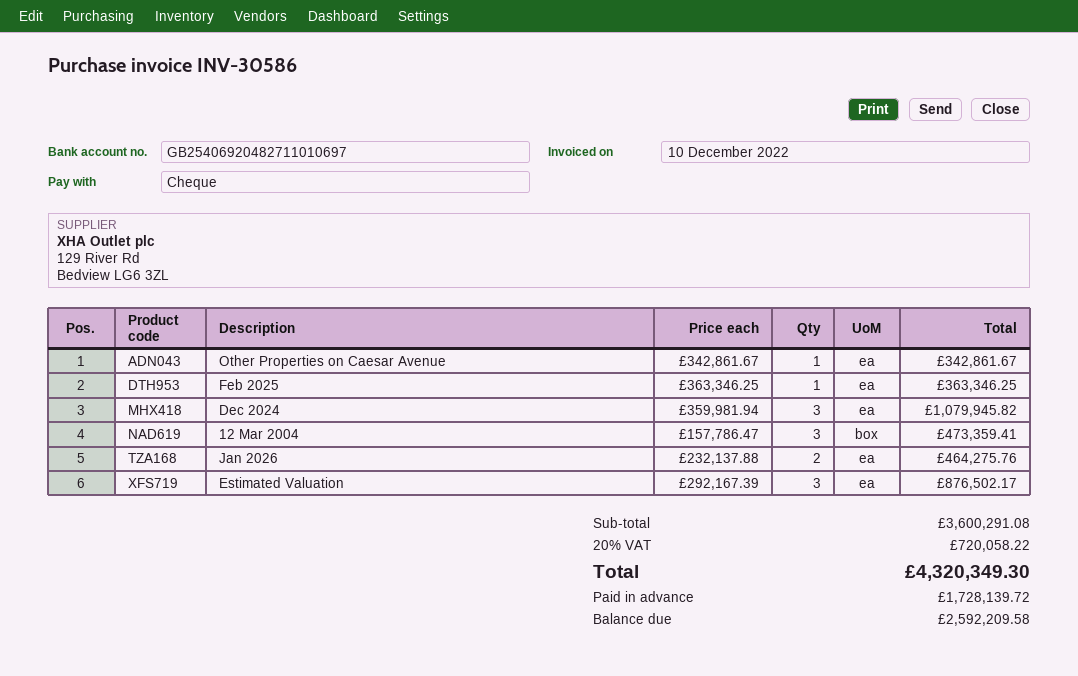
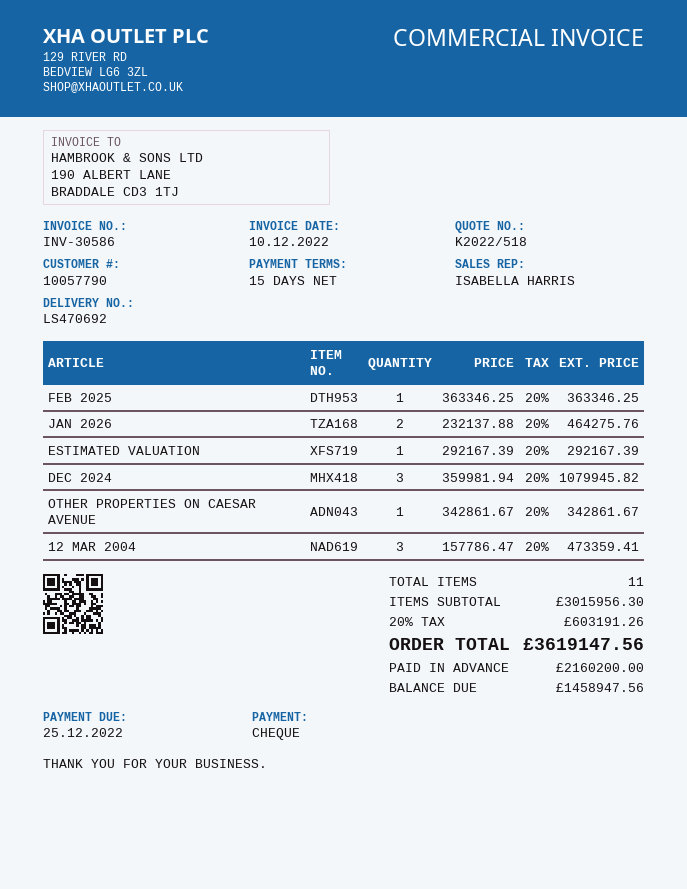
Estimated Valuation: 3 x 292167.39 = 876502.17 -> 1 x 292167.39 = 292167.39
subtotal: 3600291.08 -> 3015956.30
tax: 20% = 720058.22 -> 20% = 603191.26
total: 4320349.30 -> 3619147.56
deposit: 1728139.72 -> 2160200.00
balance: 2592209.58 -> 1458947.56

